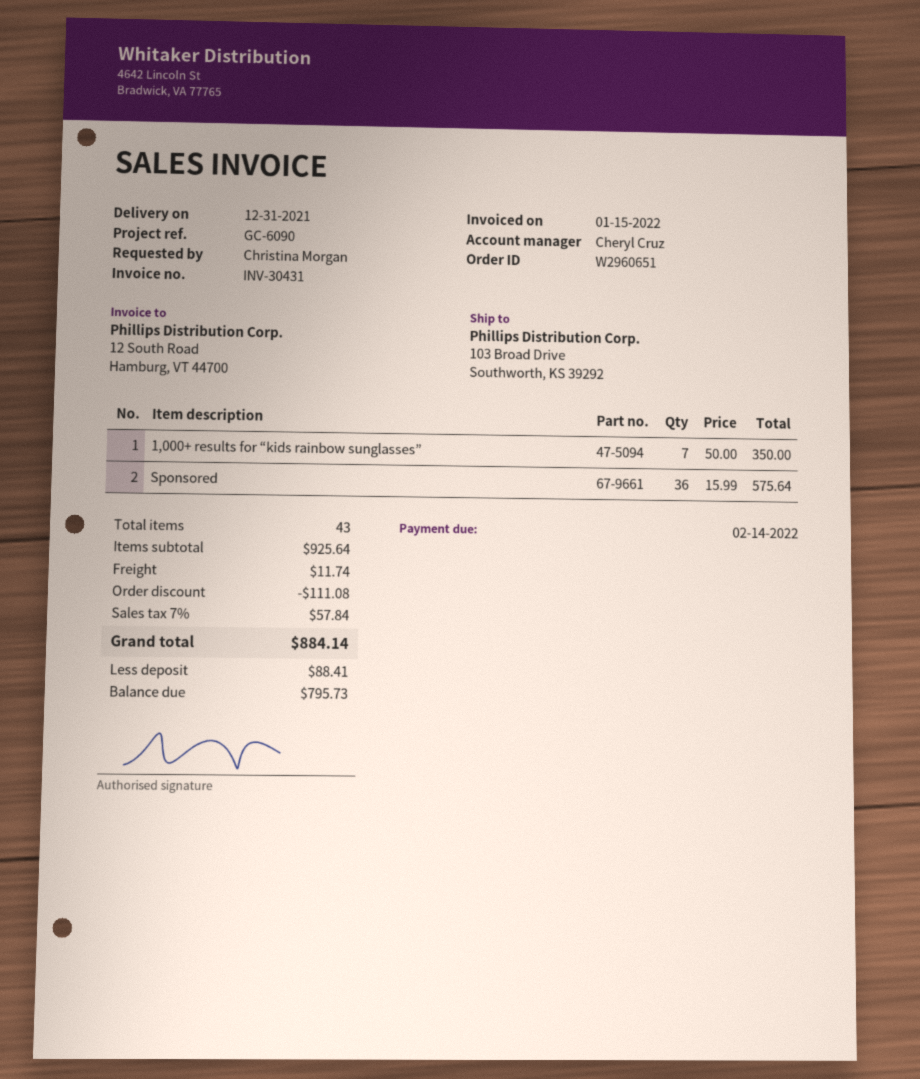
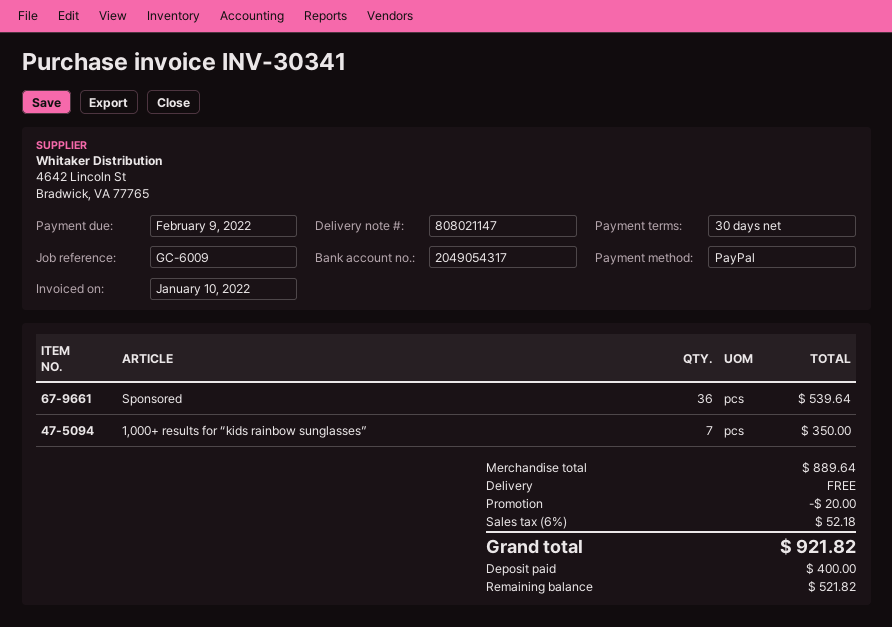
invoice number: INV-30431 -> INV-30341
invoice date: 2022-01-15 -> 2022-01-10
due date: 2022-02-14 -> 2022-02-09
reference: GC-6090 -> GC-6009
Sponsored: 36 for 575.64 -> 36 for 539.64
subtotal: 925.64 -> 889.64
discount: 111.08 -> 20.00
shipping: 11.74 -> 0.00
tax: 7% = 57.84 -> 6% = 52.18
total: 884.14 -> 921.82
deposit: 88.41 -> 400.00
balance: 795.73 -> 521.82

